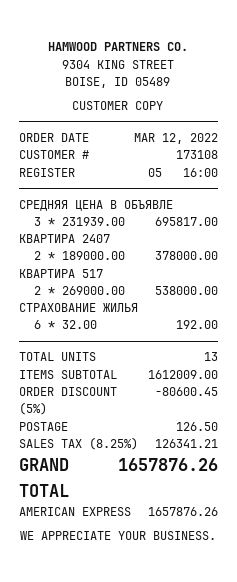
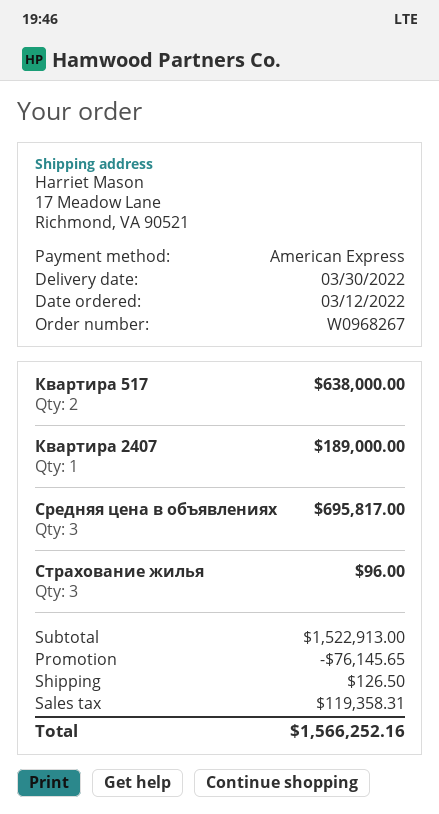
КВАРТИРА 2407: 2 for 378000.00 -> 1 for 189000.00
КВАРТИРА 517: 2 for 538000.00 -> 2 for 638000.00
СТРАХОВАНИЕ ЖИЛЬЯ: 6 for 192.00 -> 3 for 96.00
subtotal: 1612009.00 -> 1522913.00
discount: 80600.45 -> 76145.65
tax: 126341.21 -> 119358.31
total: 1657876.26 -> 1566252.16

